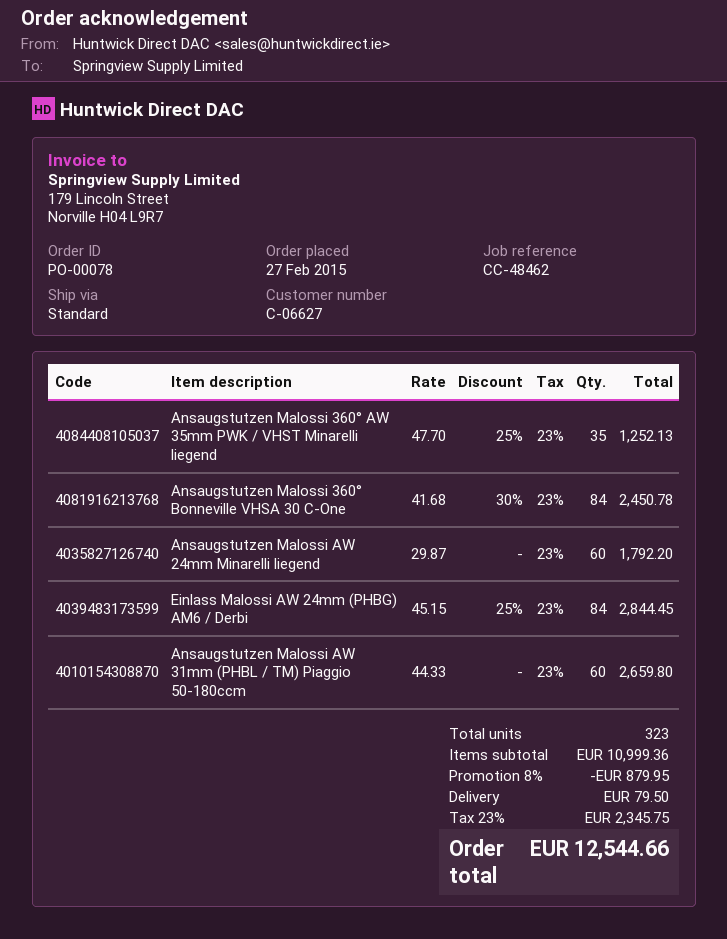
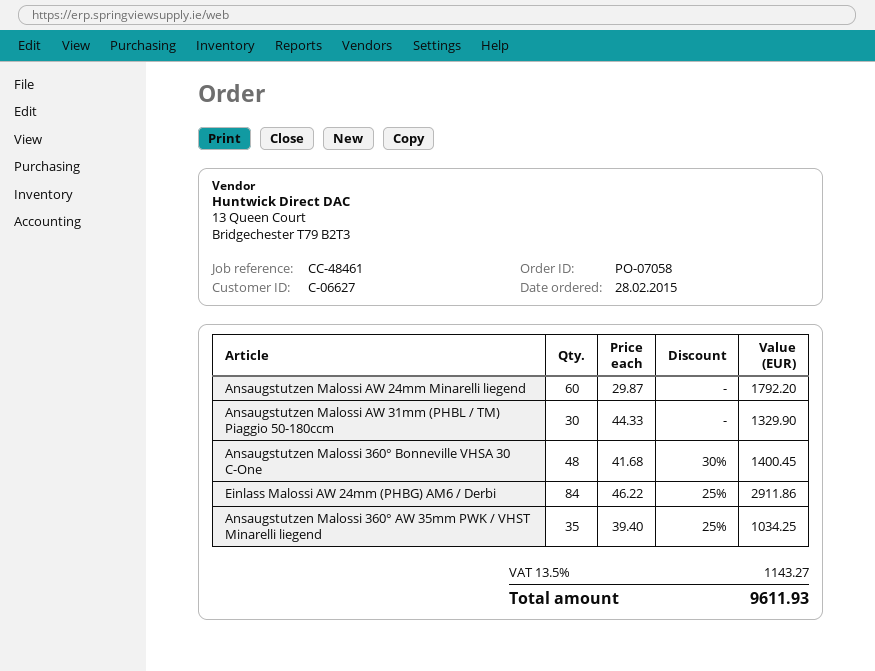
order number: PO-00078 -> PO-07058
order date: 2015-02-27 -> 2015-02-28
reference: CC-48462 -> CC-48461
Ansaugstutzen Malossi 360° AW 35mm PWK / VHST Minarelli liegend: 35 x 47.70 - 25% = 1252.13 -> 35 x 39.40 - 25% = 1034.25
Ansaugstutzen Malossi 360° Bonneville VHSA 30 C-One: 84 x 41.68 - 30% = 2450.78 -> 48 x 41.68 - 30% = 1400.45
Einlass Malossi AW 24mm (PHBG) AM6 / Derbi: 84 x 45.15 - 25% = 2844.45 -> 84 x 46.22 - 25% = 2911.86
Ansaugstutzen Malossi AW 31mm (PHBL / TM) Piaggio 50-180ccm: 60 x 44.33 = 2659.80 -> 30 x 44.33 = 1329.90
discount: 8% = 879.95 -> none
shipping: 79.50 -> none
tax: 23% = 2345.75 -> 13.5% = 1143.27
total: 12544.66 -> 9611.93

